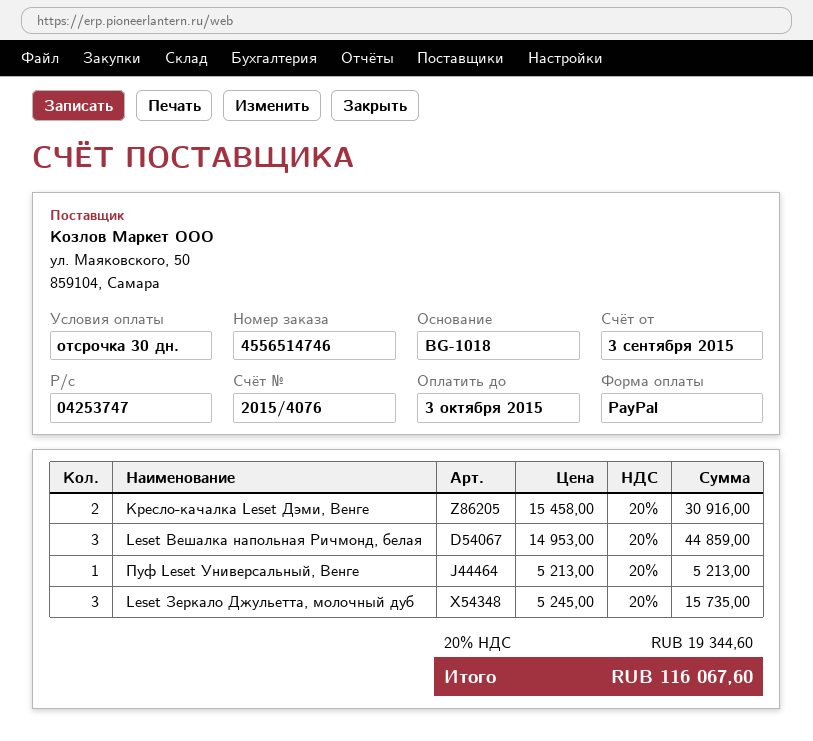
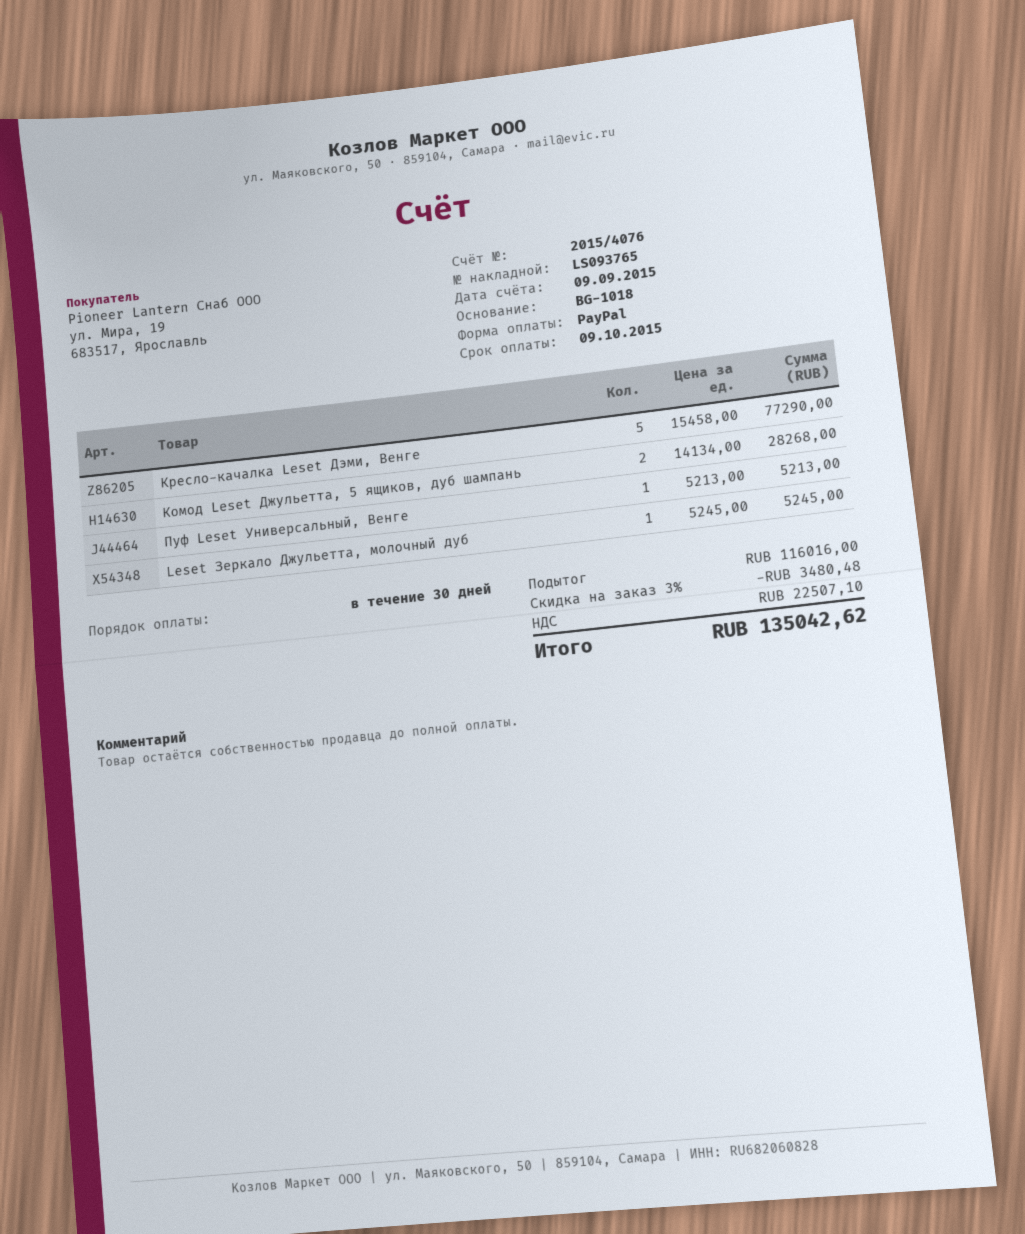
invoice date: 2015-09-03 -> 2015-09-09
due date: 2015-10-03 -> 2015-10-09
Кресло-качалка Leset Дэми, Венге: 2 x 15458.00 = 30916.00 -> 5 x 15458.00 = 77290.00
Leset Вешалка напольная Ричмонд, белая: 3 x 14953.00 = 44859.00 -> none
Leset Зеркало Джульетта, молочный дуб: 3 x 5245.00 = 15735.00 -> 1 x 5245.00 = 5245.00
Комод Leset Джульетта, 5 ящиков, дуб шампань: none -> 2 x 14134.00 = 28268.00
discount: none -> 3% = 3480.48
tax: 19344.60 -> 22507.10
total: 116067.60 -> 135042.62

